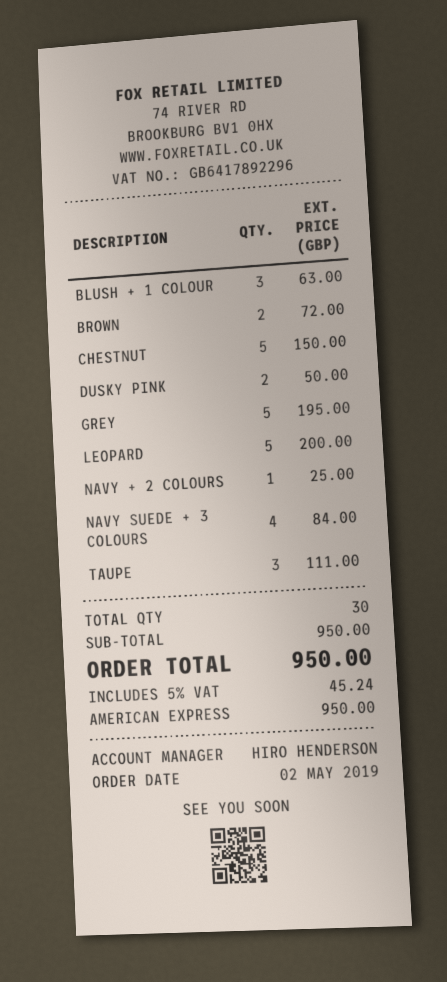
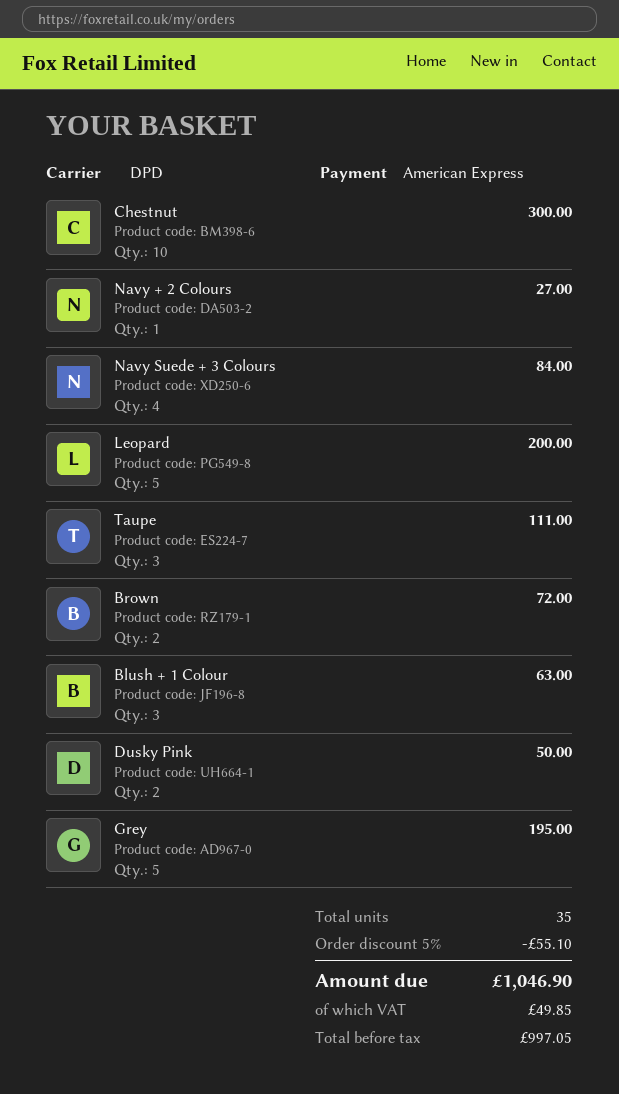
CHESTNUT: 5 for 150.00 -> 10 for 300.00
NAVY + 2 COLOURS: 1 for 25.00 -> 1 for 27.00
total quantity: 30 -> 35
discount: none -> 5% = 55.10
tax: 45.24 -> 49.85
total: 950.00 -> 1046.90

